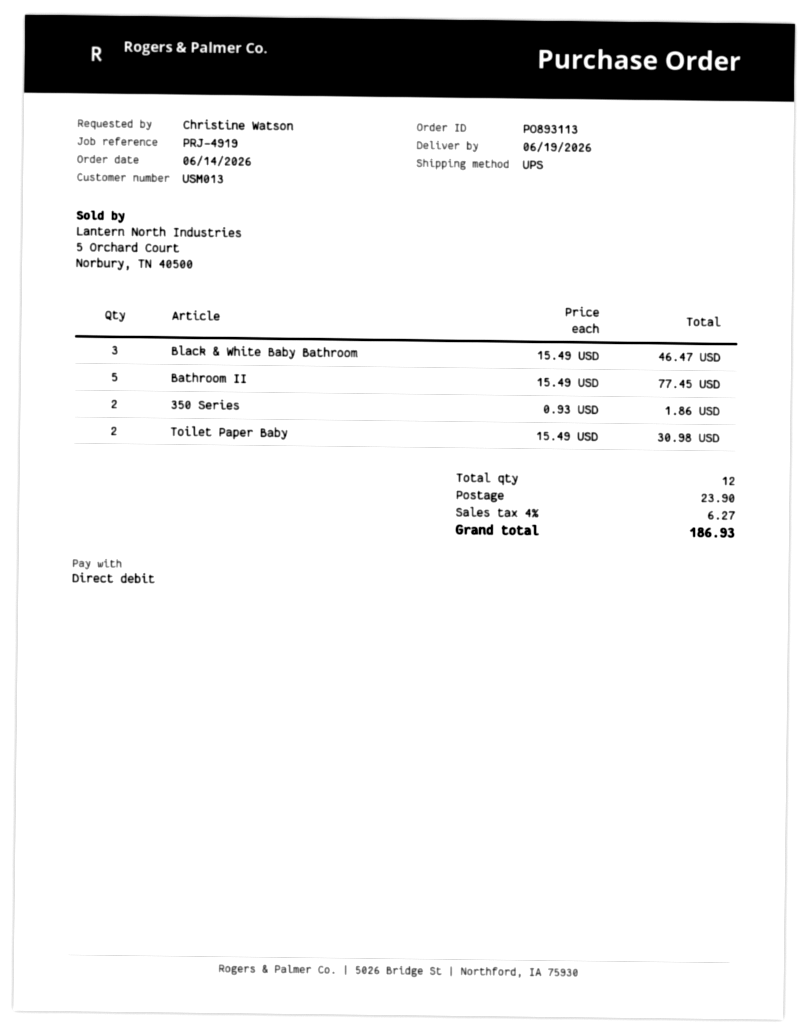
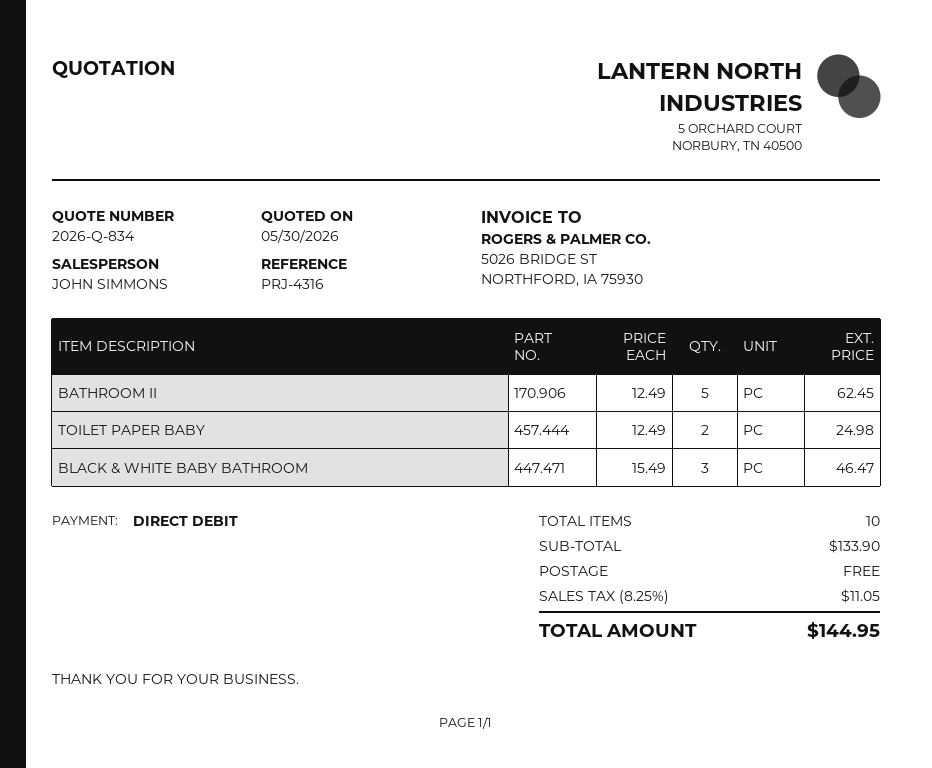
reference: PRJ-4919 -> PRJ-4316
Bathroom II: 5 x 15.49 = 77.45 -> 5 x 12.49 = 62.45
350 Series: 2 x 0.93 = 1.86 -> none
Toilet Paper Baby: 2 x 15.49 = 30.98 -> 2 x 12.49 = 24.98
total quantity: 12 -> 10
shipping: 23.90 -> 0.00
tax: 4% = 6.27 -> 8.25% = 11.05
total: 186.93 -> 144.95

